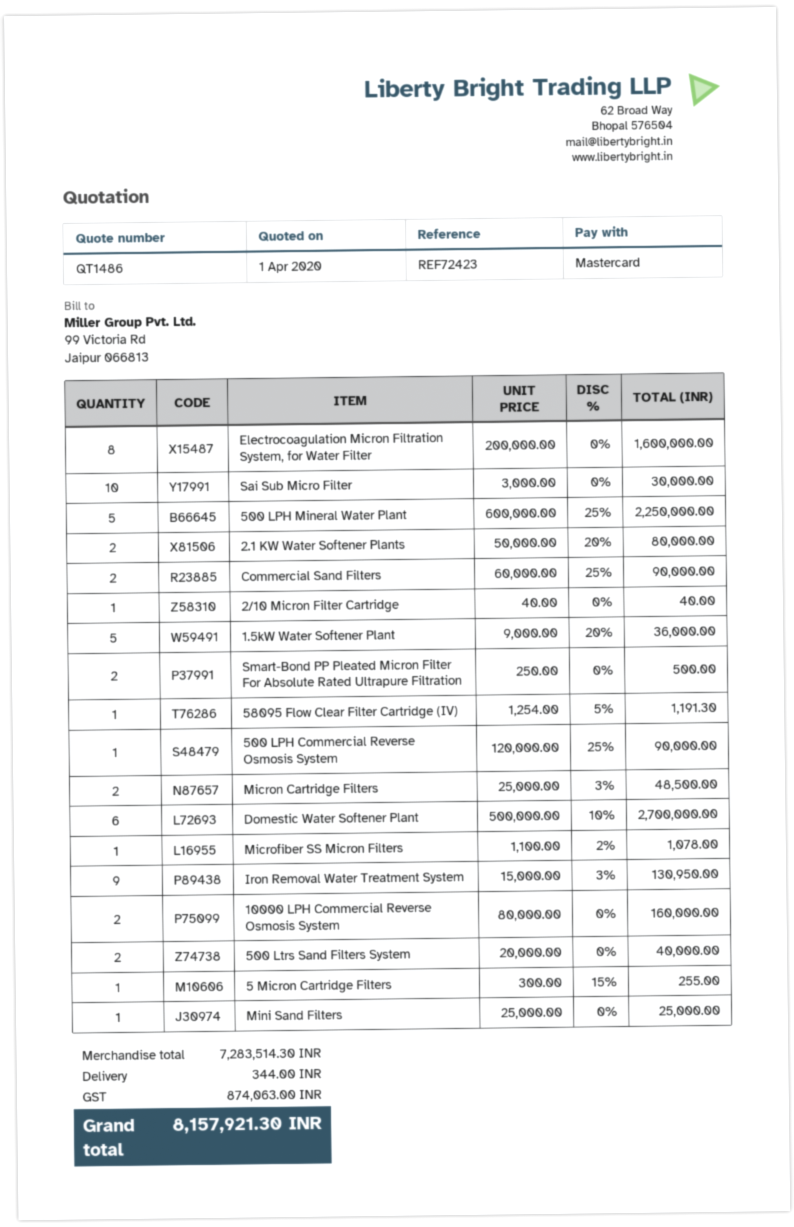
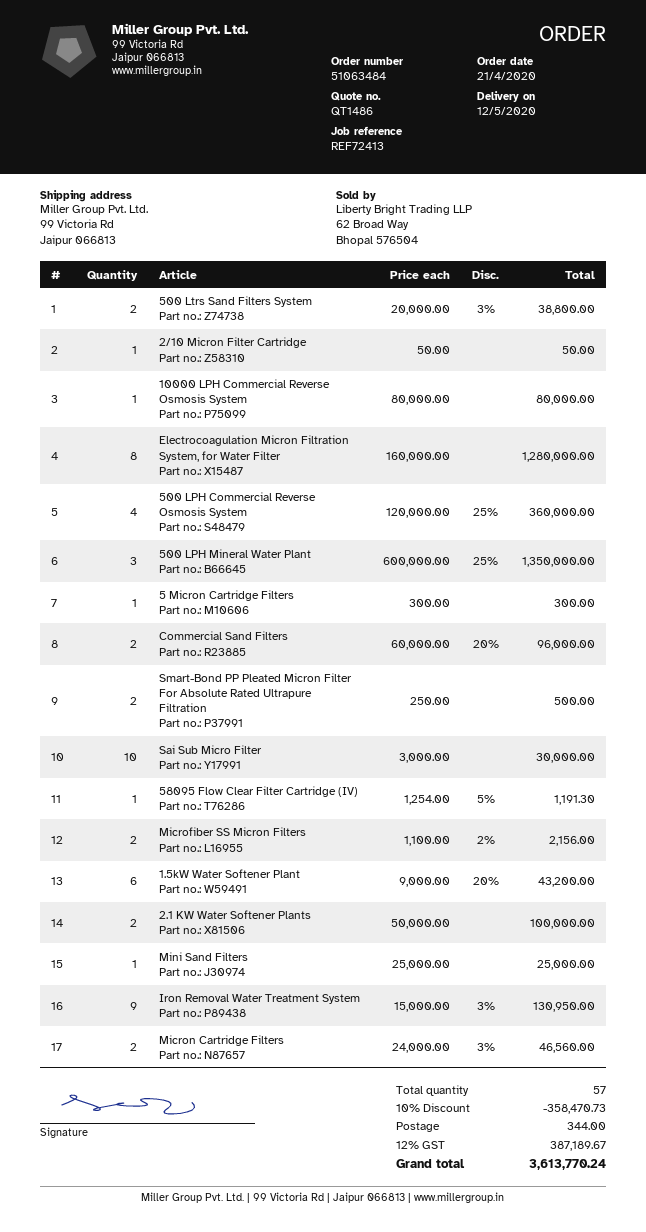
reference: REF72423 -> REF72413
Electrocoagulation Micron Filtration System, for Water Filter: 8 x 200000.00 = 1600000.00 -> 8 x 160000.00 = 1280000.00
500 LPH Mineral Water Plant: 5 x 600000.00 - 25% = 2250000.00 -> 3 x 600000.00 - 25% = 1350000.00
2.1 KW Water Softener Plants: 2 x 50000.00 - 20% = 80000.00 -> 2 x 50000.00 = 100000.00
Commercial Sand Filters: 2 x 60000.00 - 25% = 90000.00 -> 2 x 60000.00 - 20% = 96000.00
2/10 Micron Filter Cartridge: 1 x 40.00 = 40.00 -> 1 x 50.00 = 50.00
1.5kW Water Softener Plant: 5 x 9000.00 - 20% = 36000.00 -> 6 x 9000.00 - 20% = 43200.00
500 LPH Commercial Reverse Osmosis System: 1 x 120000.00 - 25% = 90000.00 -> 4 x 120000.00 - 25% = 360000.00
Micron Cartridge Filters: 2 x 25000.00 - 3% = 48500.00 -> 2 x 24000.00 - 3% = 46560.00
Domestic Water Softener Plant: 6 x 500000.00 - 10% = 2700000.00 -> none
Microfiber SS Micron Filters: 1 x 1100.00 - 2% = 1078.00 -> 2 x 1100.00 - 2% = 2156.00
10000 LPH Commercial Reverse Osmosis System: 2 x 80000.00 = 160000.00 -> 1 x 80000.00 = 80000.00
500 Ltrs Sand Filters System: 2 x 20000.00 = 40000.00 -> 2 x 20000.00 - 3% = 38800.00
5 Micron Cartridge Filters: 1 x 300.00 - 15% = 255.00 -> 1 x 300.00 = 300.00
discount: none -> 10% = 358470.73
tax: 874063.00 -> 387189.67
total: 8157921.30 -> 3613770.24

